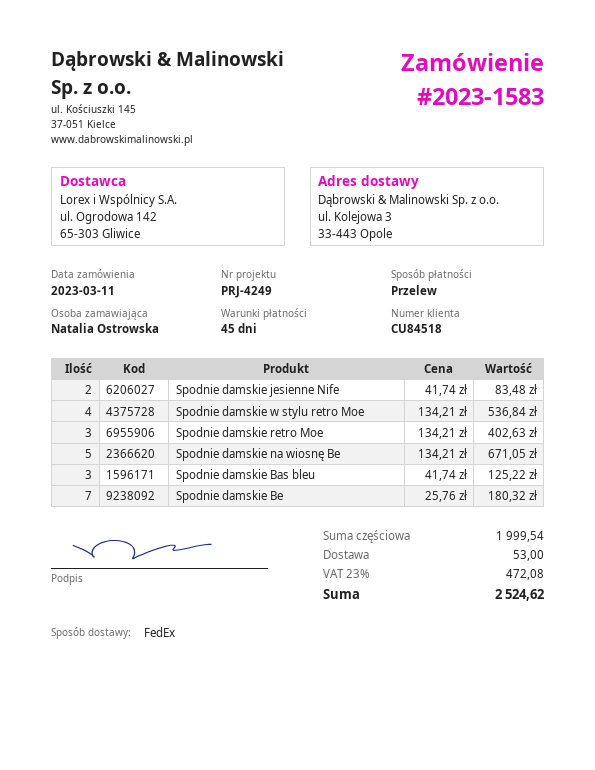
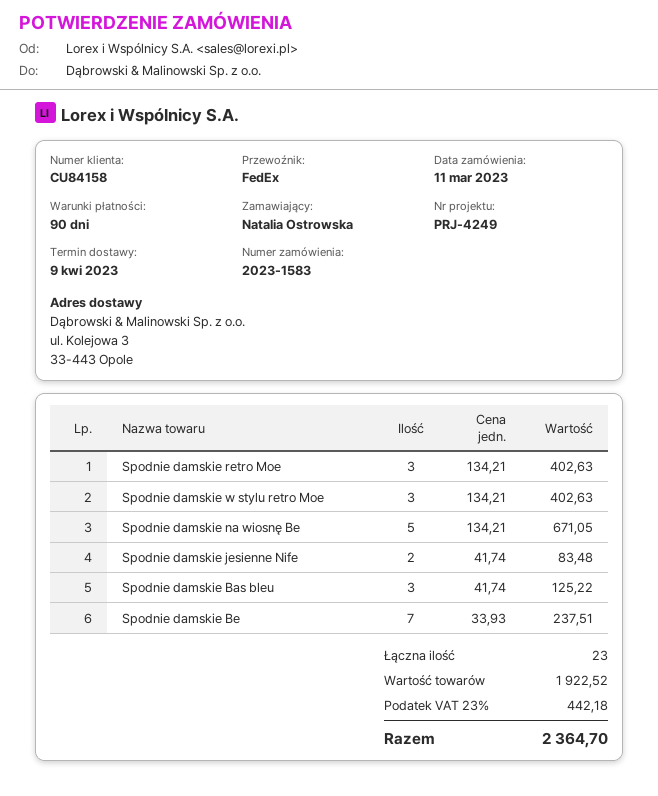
payment terms: 45 days -> 90 days
customer number: CU84518 -> CU84158
Spodnie damskie w stylu retro Moe: 4 x 134.21 = 536.84 -> 3 x 134.21 = 402.63
Spodnie damskie Be: 7 x 25.76 = 180.32 -> 7 x 33.93 = 237.51
subtotal: 1999.54 -> 1922.52
shipping: 53.00 -> none
tax: 23% = 472.08 -> 23% = 442.18
total: 2524.62 -> 2364.70

